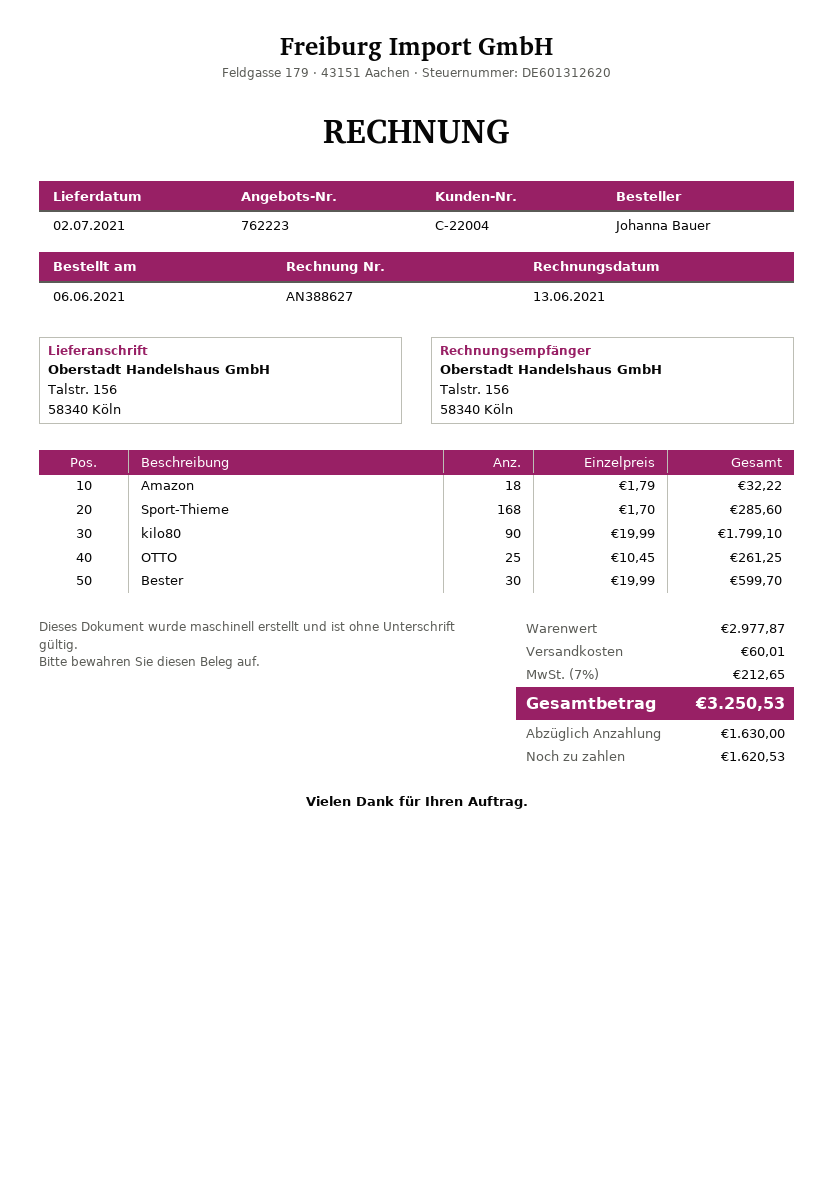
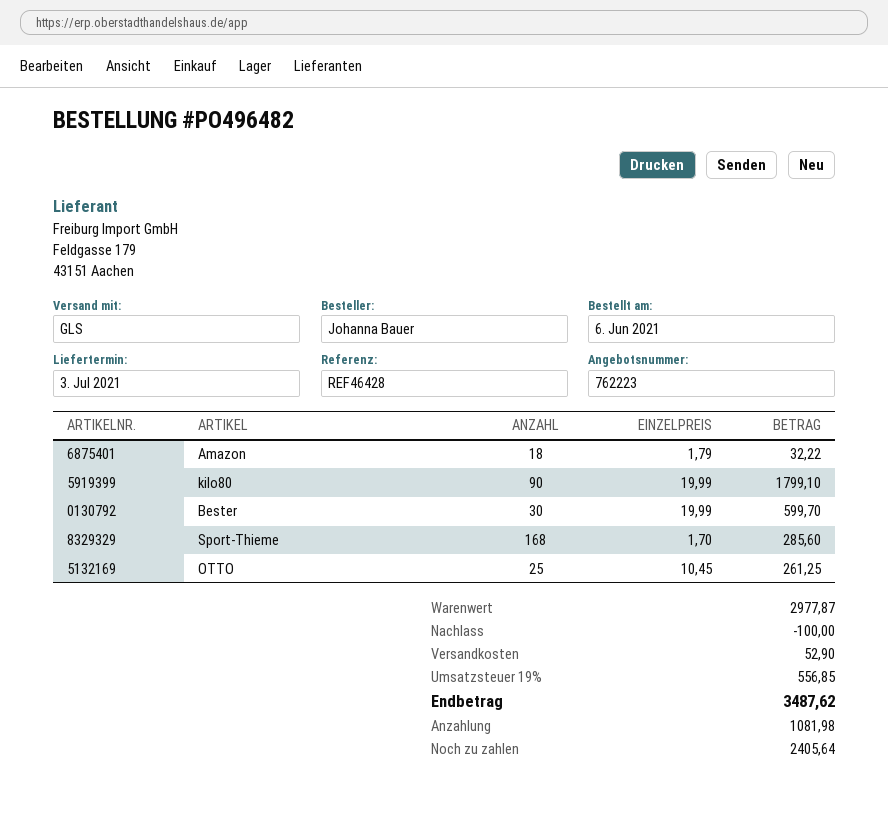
delivery date: 2021-07-02 -> 2021-07-03
discount: none -> 100.00
shipping: 60.01 -> 52.90
tax: 7% = 212.65 -> 19% = 556.85
total: 3250.53 -> 3487.62
deposit: 1630.00 -> 1081.98
balance: 1620.53 -> 2405.64

